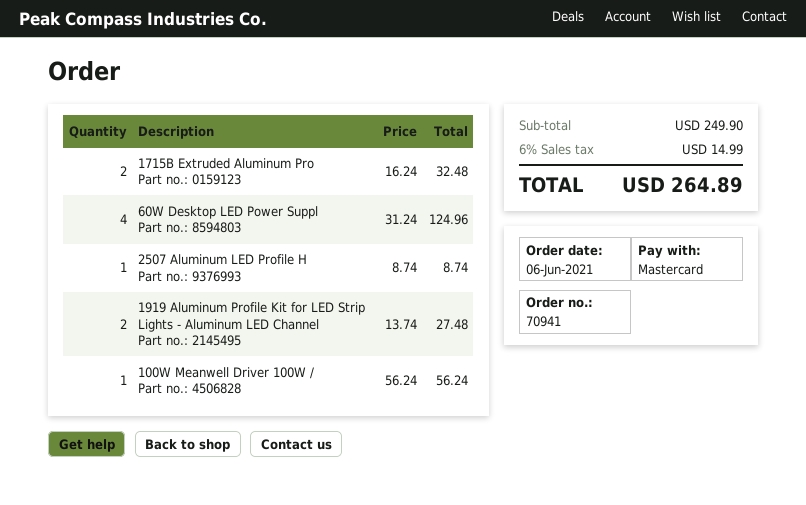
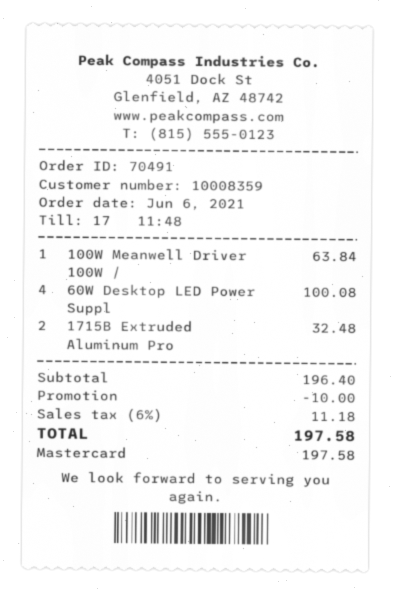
order number: 70941 -> 70491
60W Desktop LED Power Suppl: 4 for 124.96 -> 4 for 100.08
2507 Aluminum LED Profile H: 1 for 8.74 -> none
1919 Aluminum Profile Kit for LED Strip Lights - Aluminum LED Channel: 2 for 27.48 -> none
100W Meanwell Driver 100W /: 1 for 56.24 -> 1 for 63.84
subtotal: 249.90 -> 196.40
discount: none -> 10.00
tax: 6% = 14.99 -> 6% = 11.18
total: 264.89 -> 197.58

